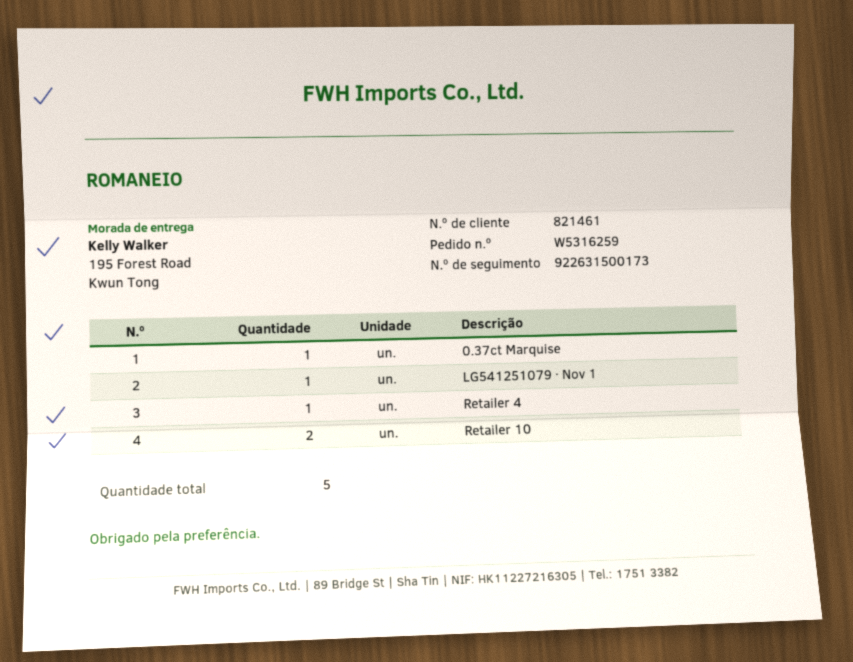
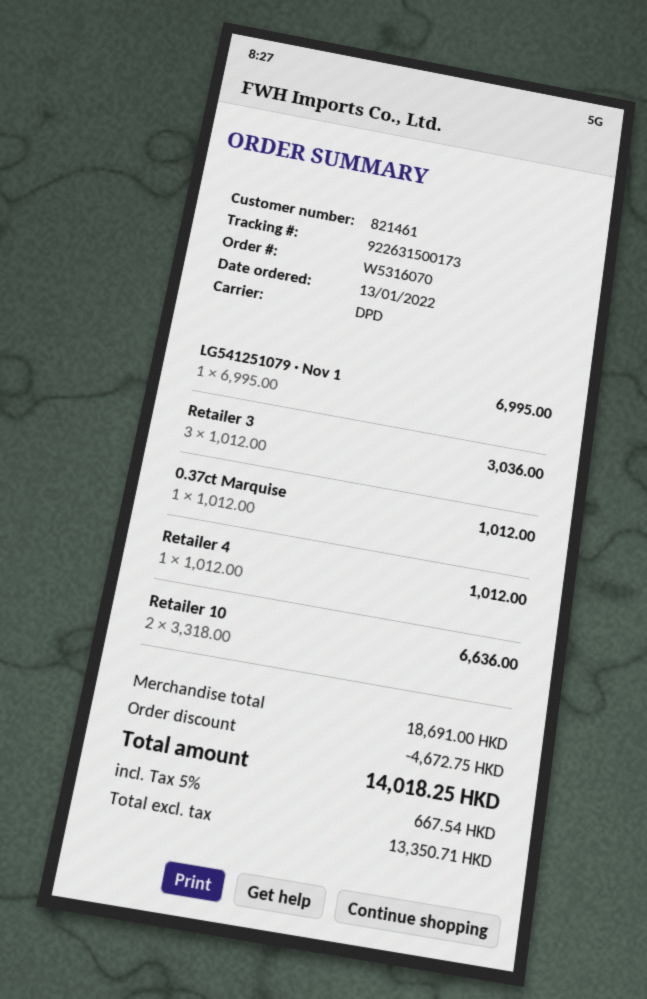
order number: W5316259 -> W5316070
Retailer 3: none -> 3

